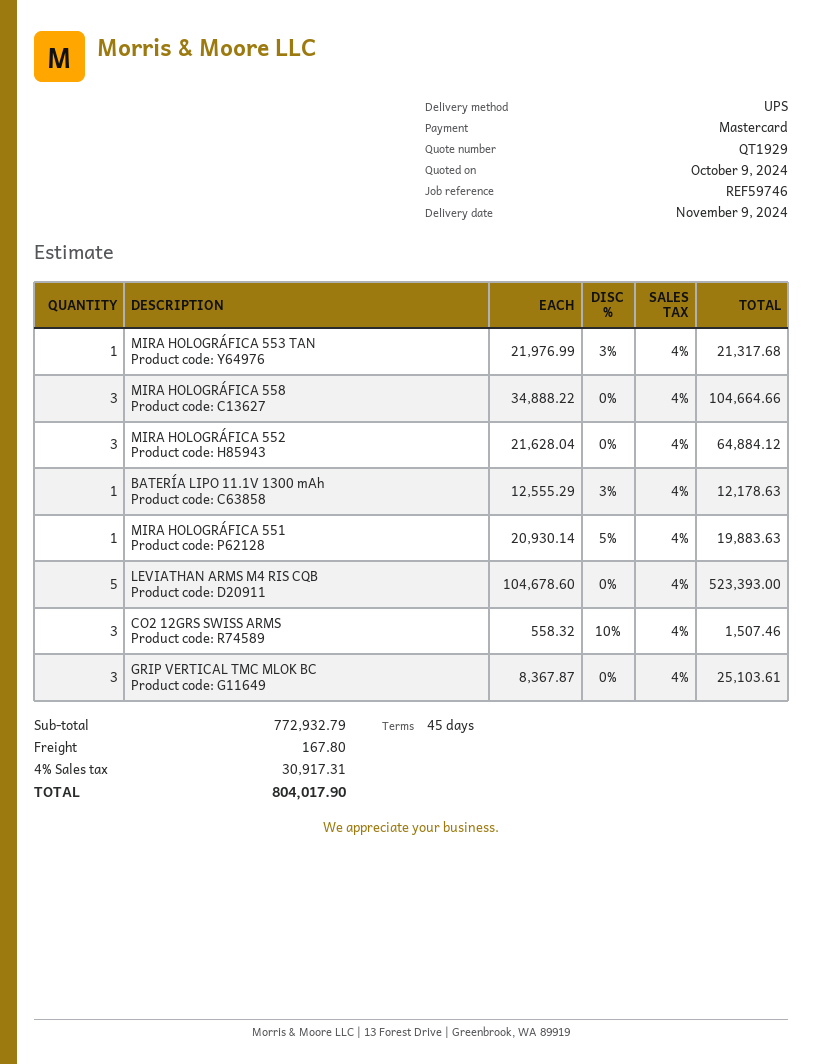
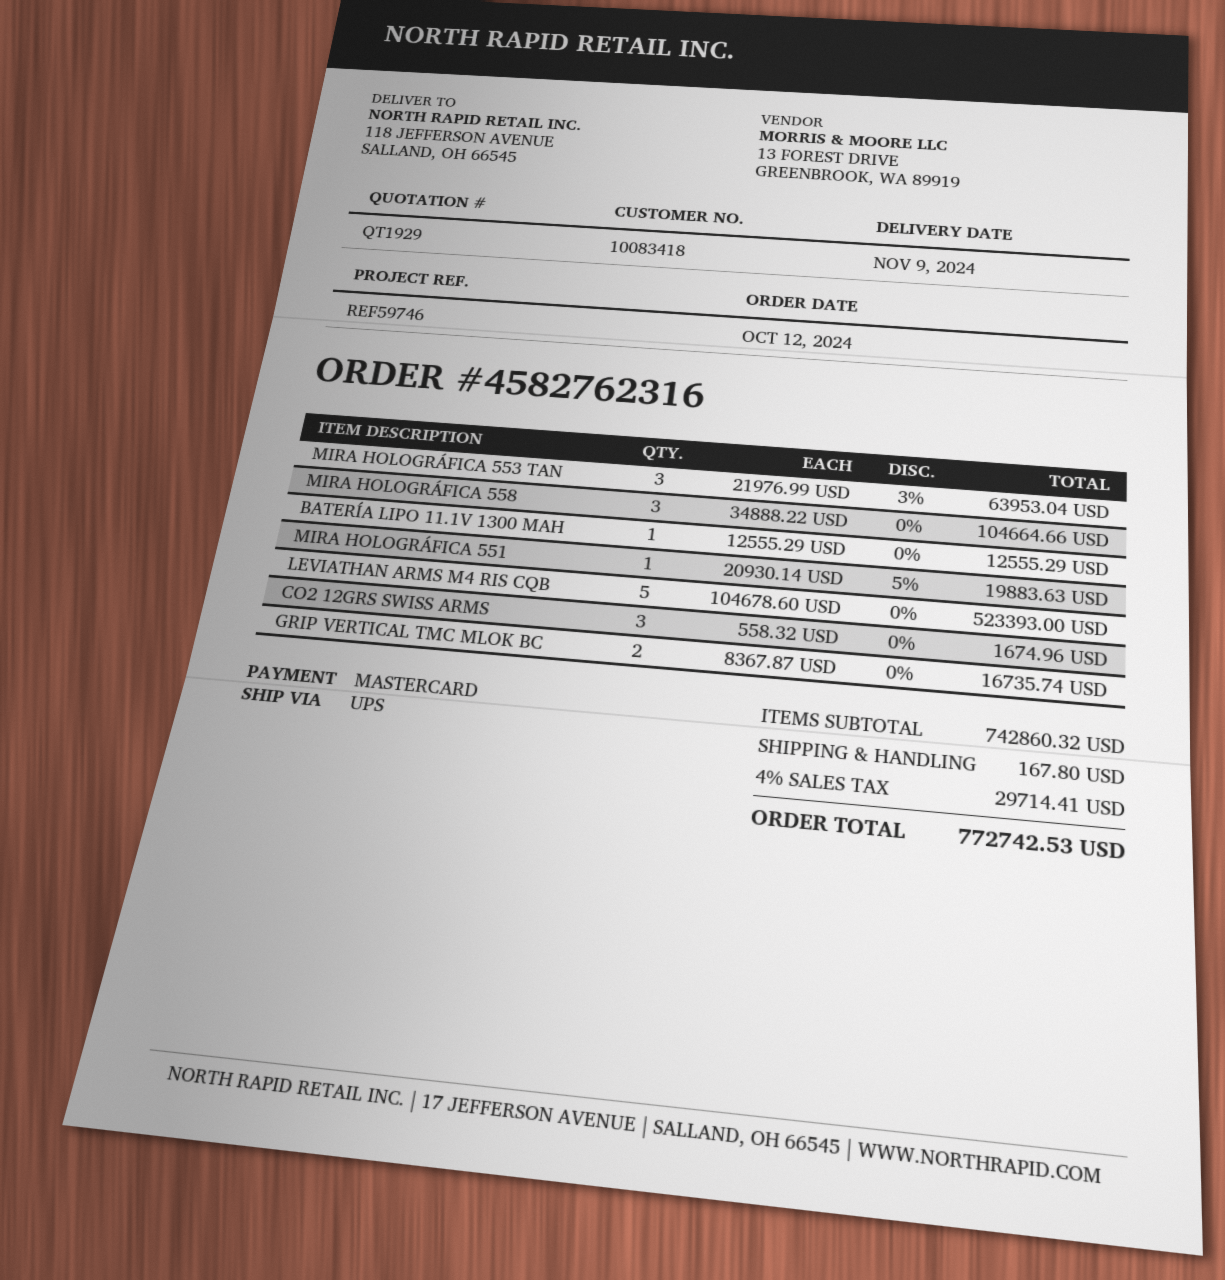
MIRA HOLOGRÁFICA 553 TAN: 1 x 21976.99 - 3% = 21317.68 -> 3 x 21976.99 - 3% = 63953.04
MIRA HOLOGRÁFICA 552: 3 x 21628.04 = 64884.12 -> none
BATERÍA LIPO 11.1V 1300 mAh: 1 x 12555.29 - 3% = 12178.63 -> 1 x 12555.29 = 12555.29
CO2 12GRS SWISS ARMS: 3 x 558.32 - 10% = 1507.46 -> 3 x 558.32 = 1674.96
GRIP VERTICAL TMC MLOK BC: 3 x 8367.87 = 25103.61 -> 2 x 8367.87 = 16735.74
subtotal: 772932.79 -> 742860.32
tax: 4% = 30917.31 -> 4% = 29714.41
total: 804017.90 -> 772742.53

